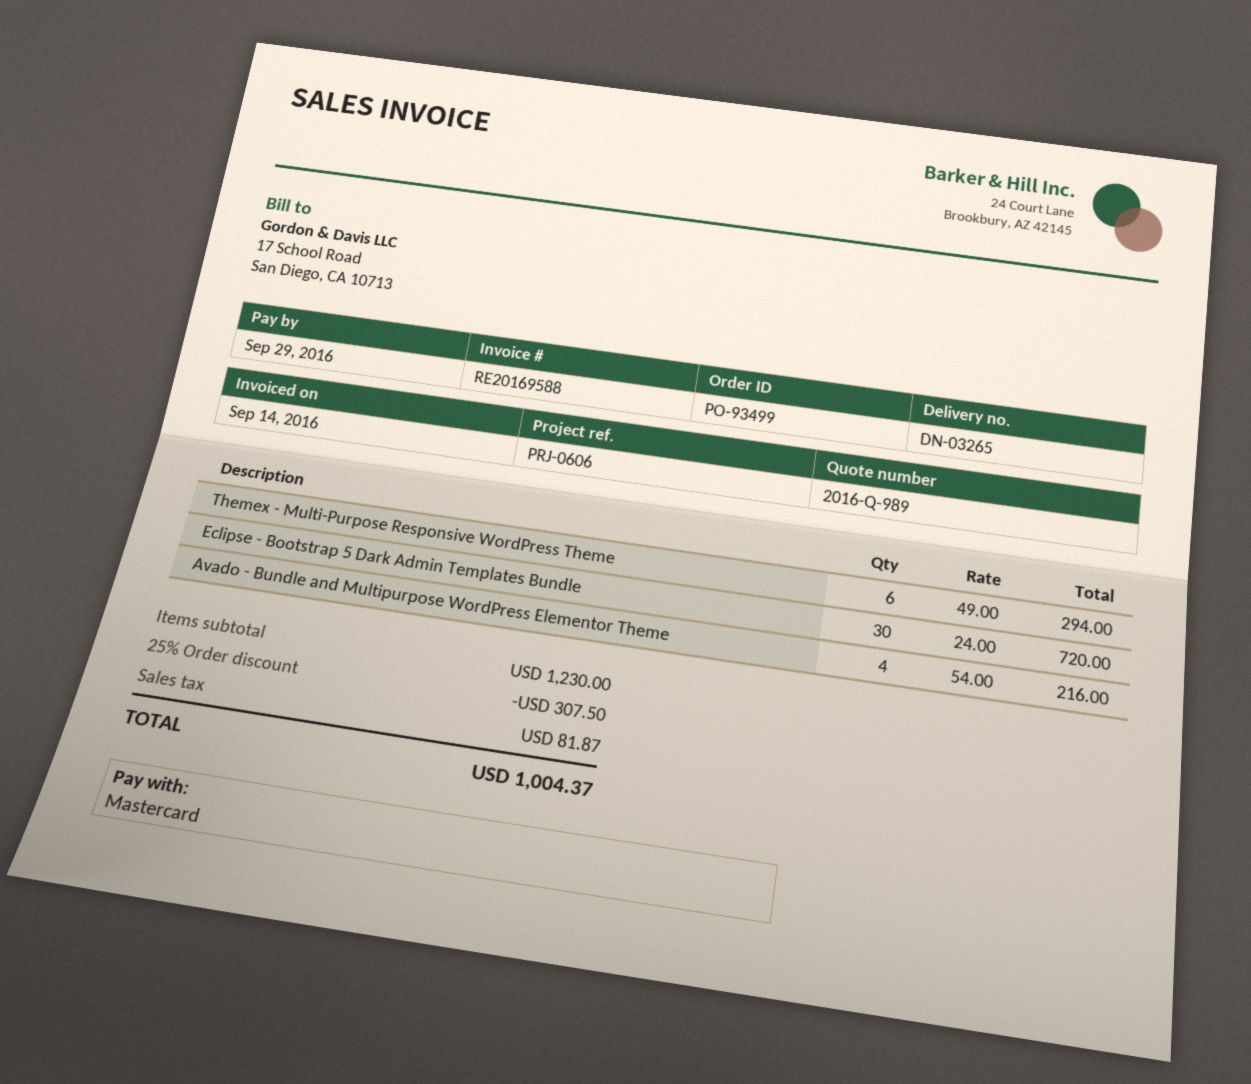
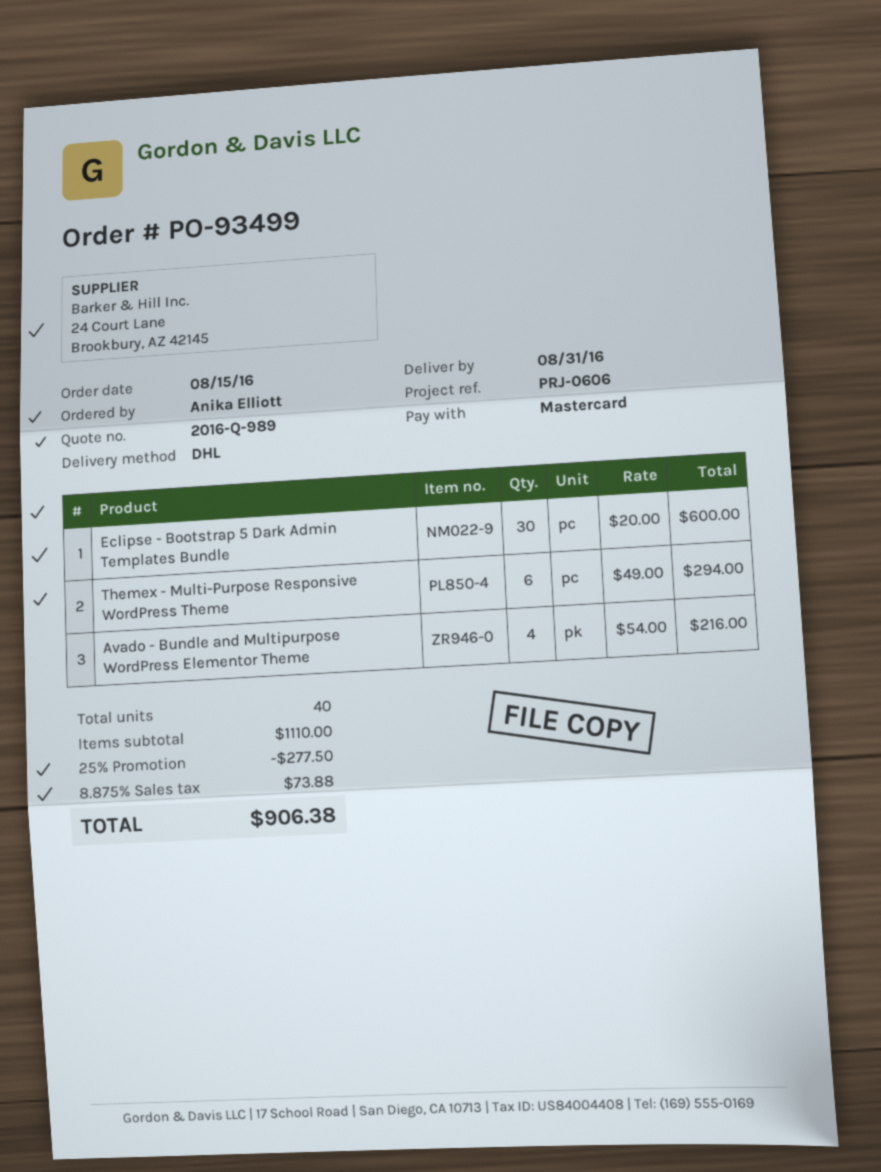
Eclipse - Bootstrap 5 Dark Admin Templates Bundle: 30 x 24.00 = 720.00 -> 30 x 20.00 = 600.00
subtotal: 1230.00 -> 1110.00
discount: 25% = 307.50 -> 25% = 277.50
tax: 81.87 -> 73.88
total: 1004.37 -> 906.38

